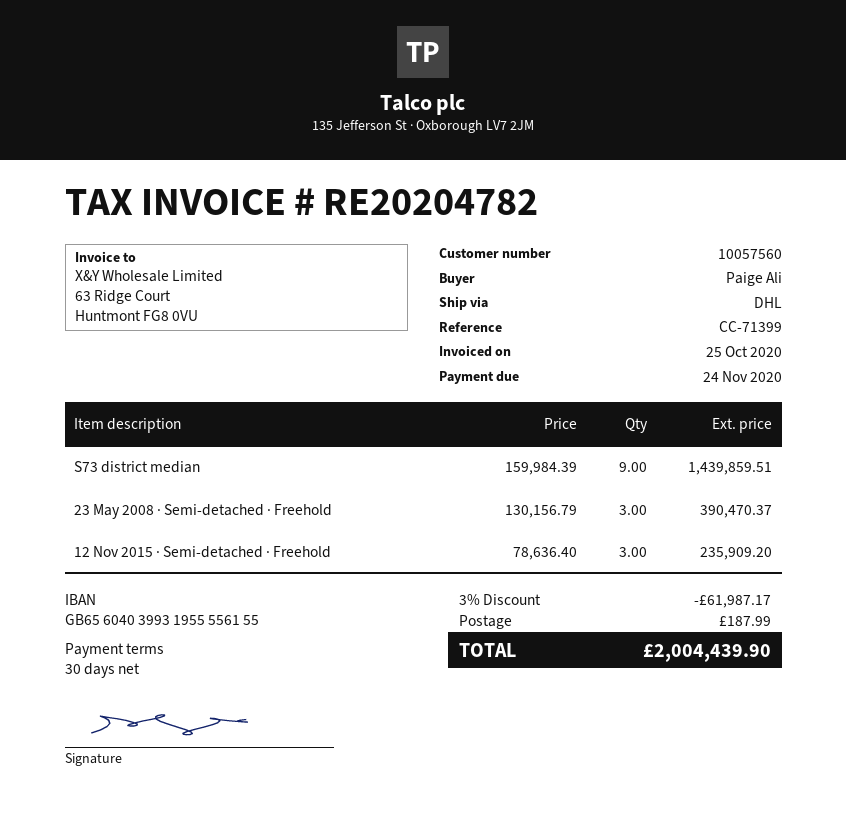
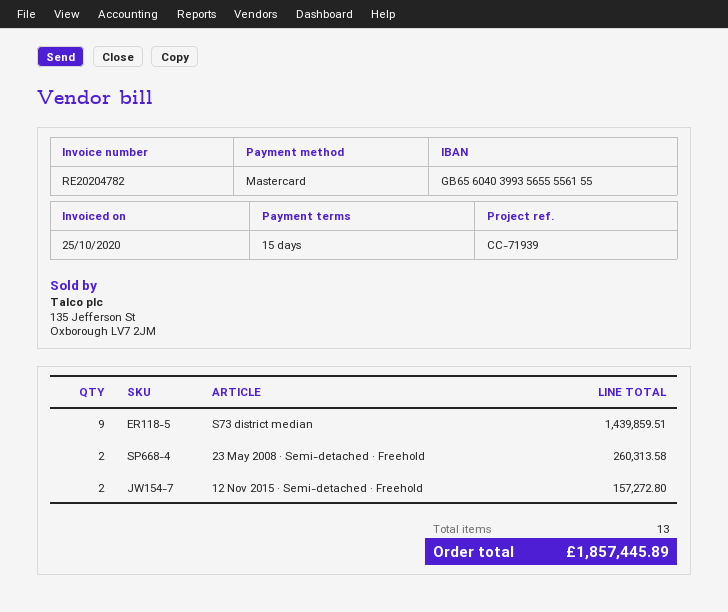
payment terms: 30 days -> 15 days
reference: CC-71399 -> CC-71939
bank account: GB65604039931955556155 -> GB65604039935655556155
23 May 2008 · Semi-detached · Freehold: 3 for 390470.37 -> 2 for 260313.58
12 Nov 2015 · Semi-detached · Freehold: 3 for 235909.20 -> 2 for 157272.80
discount: 3% = 61987.17 -> none
shipping: 187.99 -> none
total: 2004439.90 -> 1857445.89

